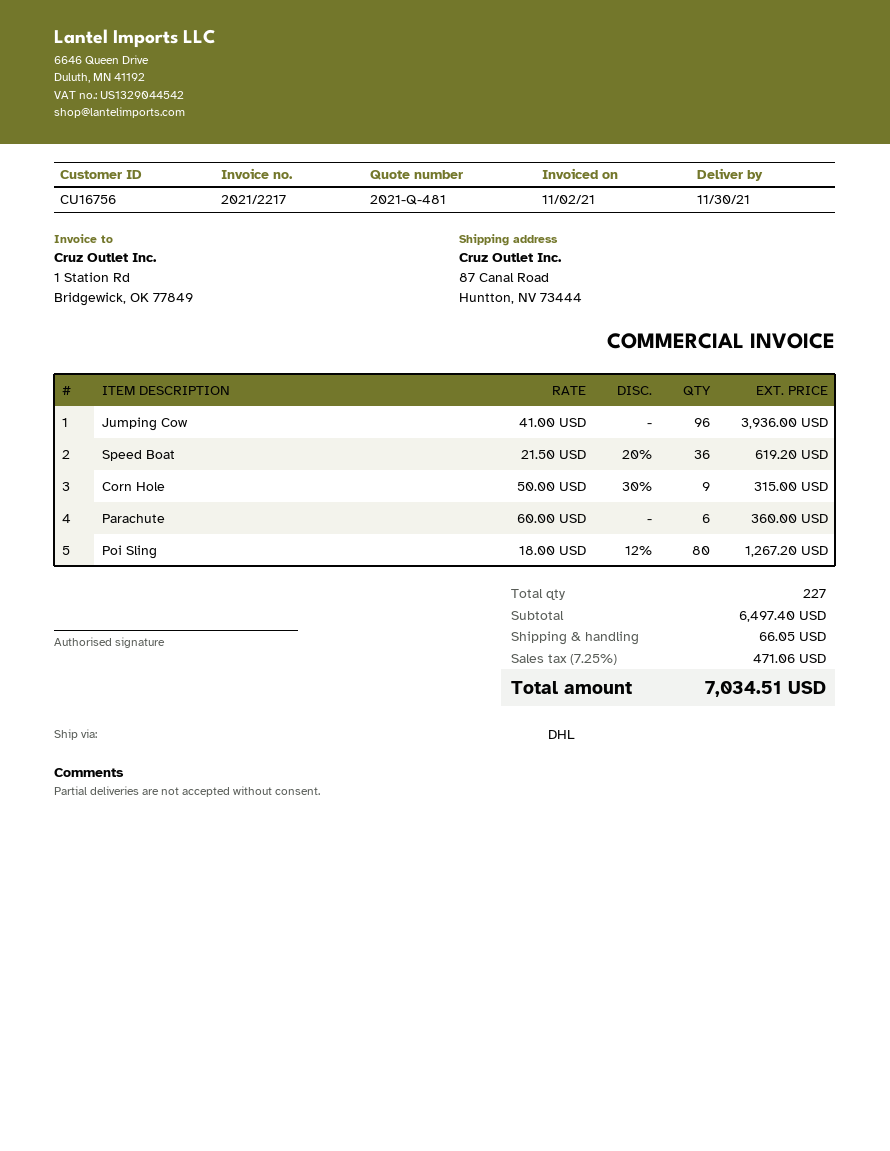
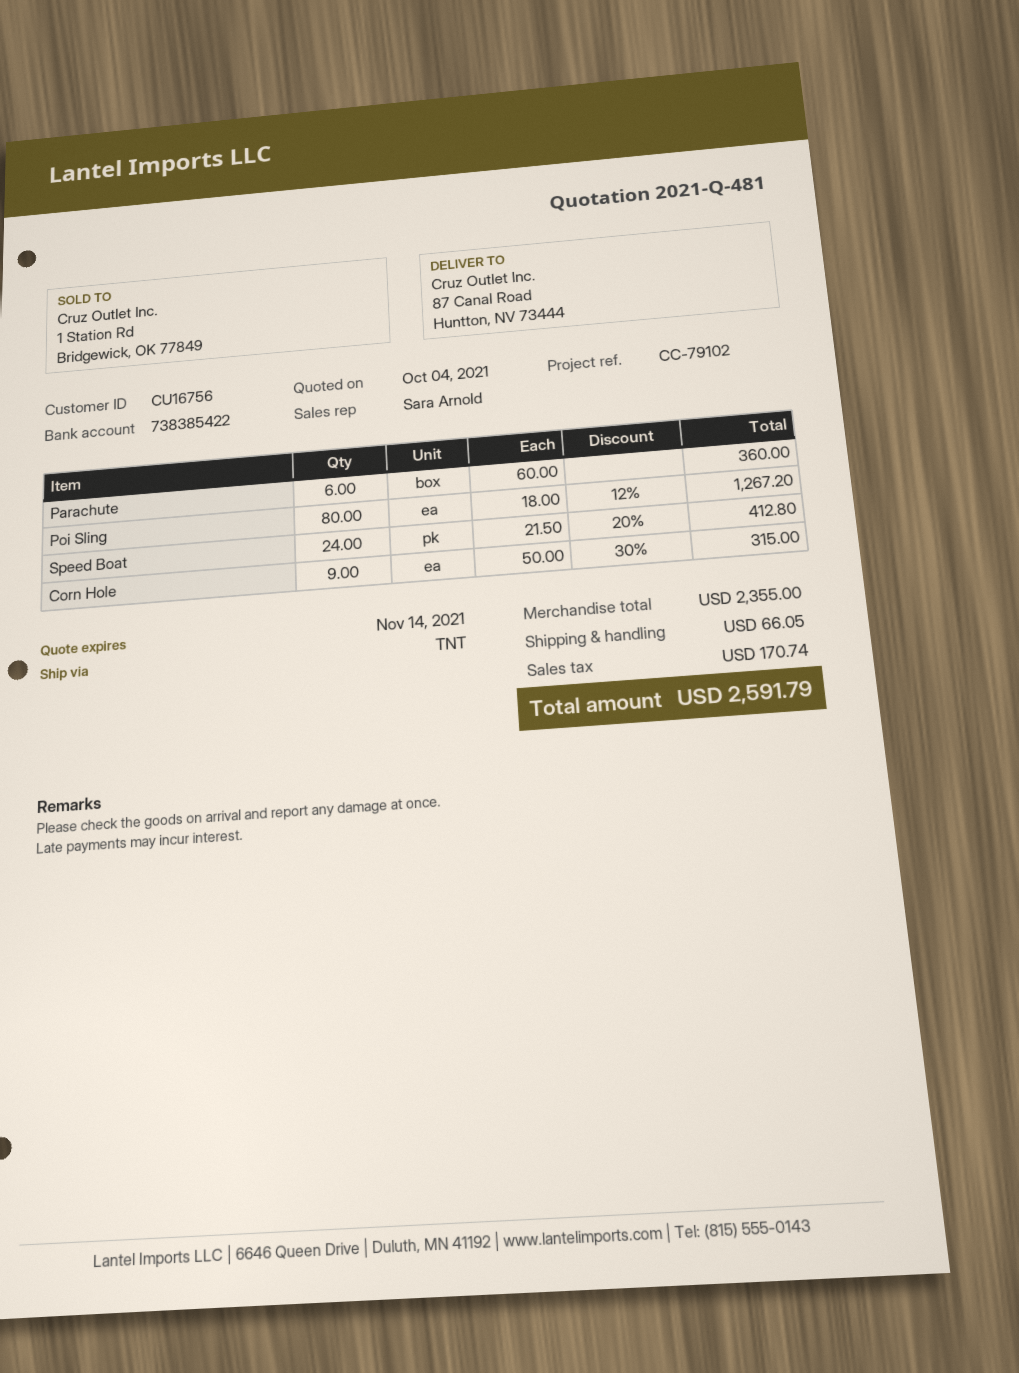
shipping method: DHL -> TNT
Jumping Cow: 96 x 41.00 = 3936.00 -> none
Speed Boat: 36 x 21.50 - 20% = 619.20 -> 24 x 21.50 - 20% = 412.80
subtotal: 6497.40 -> 2355.00
tax: 471.06 -> 170.74
total: 7034.51 -> 2591.79

